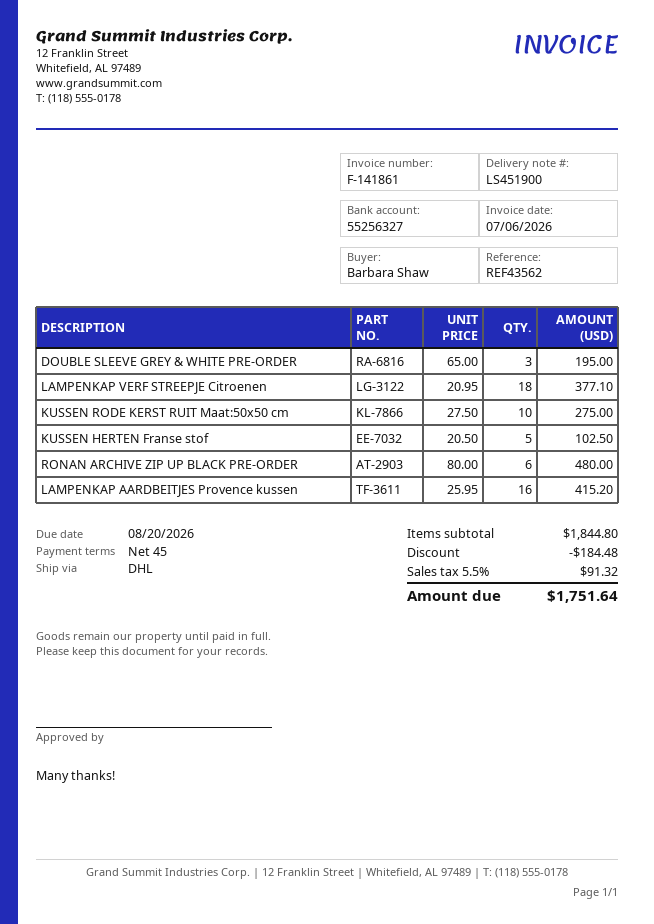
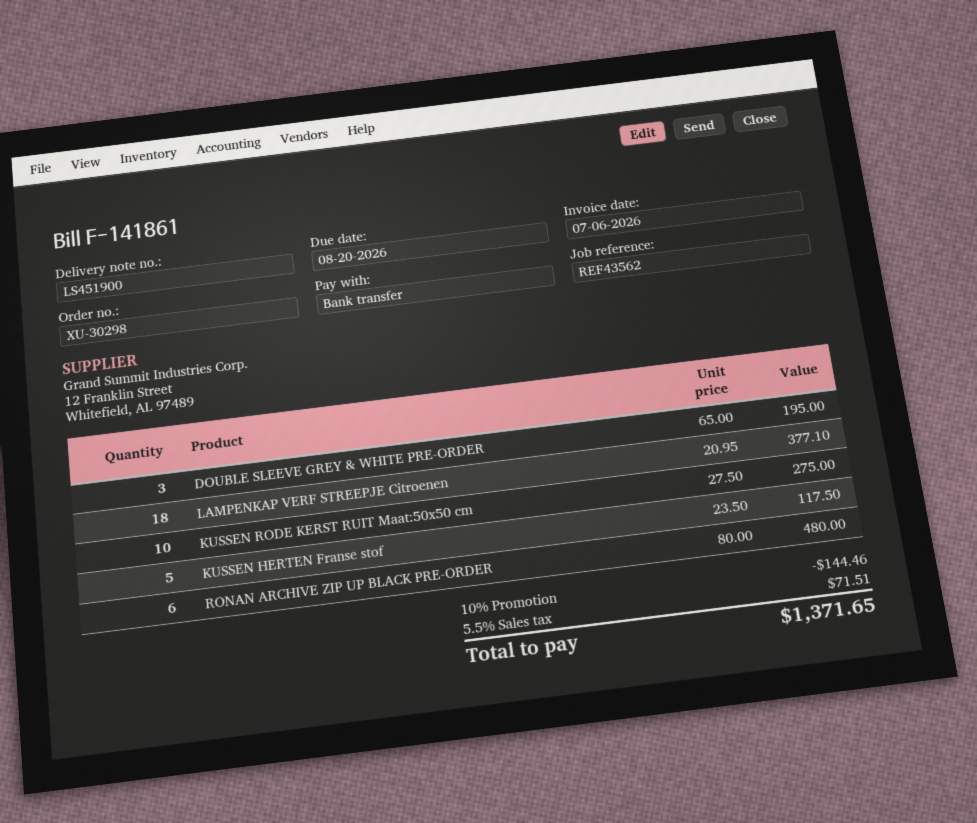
KUSSEN HERTEN Franse stof: 5 x 20.50 = 102.50 -> 5 x 23.50 = 117.50
LAMPENKAP AARDBEITJES Provence kussen: 16 x 25.95 = 415.20 -> none
discount: 184.48 -> 144.46
tax: 5.5% = 91.32 -> 5.5% = 71.51
total: 1751.64 -> 1371.65

